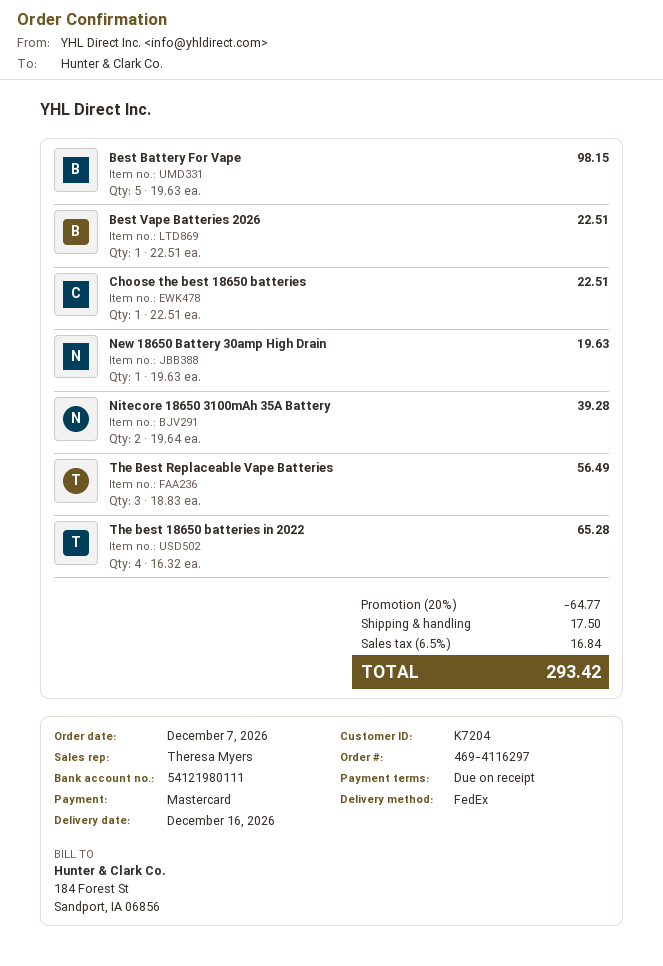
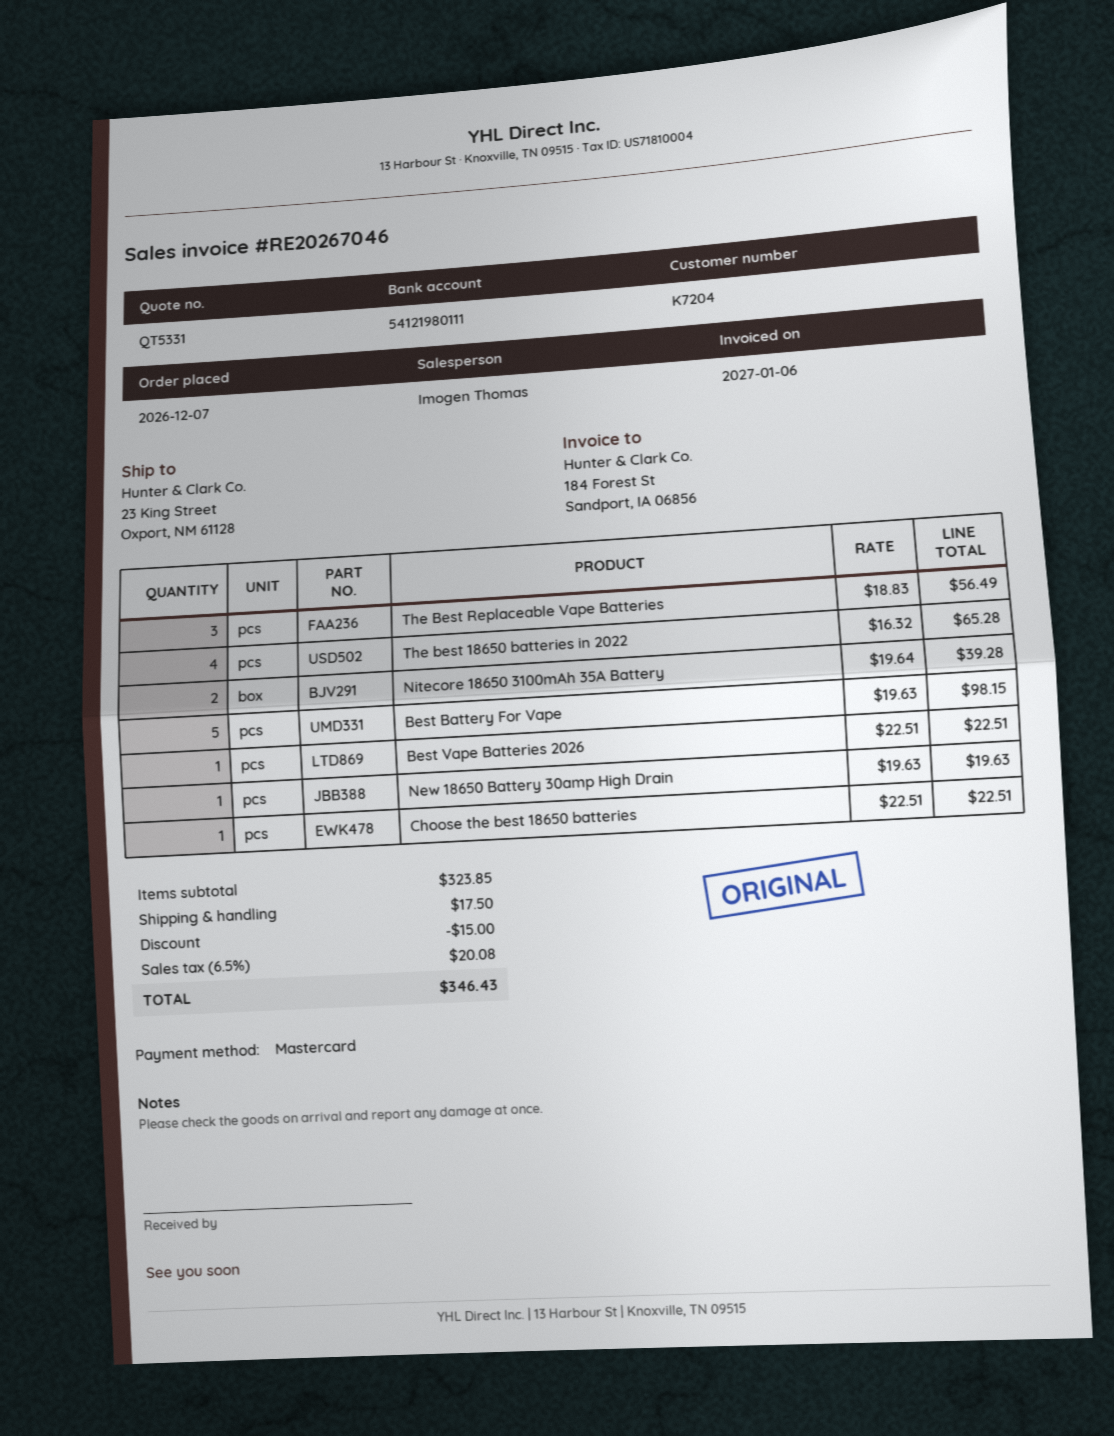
sales rep: Theresa Myers -> Imogen Thomas
discount: 64.77 -> 15.00
tax: 6.5% = 16.84 -> 6.5% = 20.08
total: 293.42 -> 346.43

